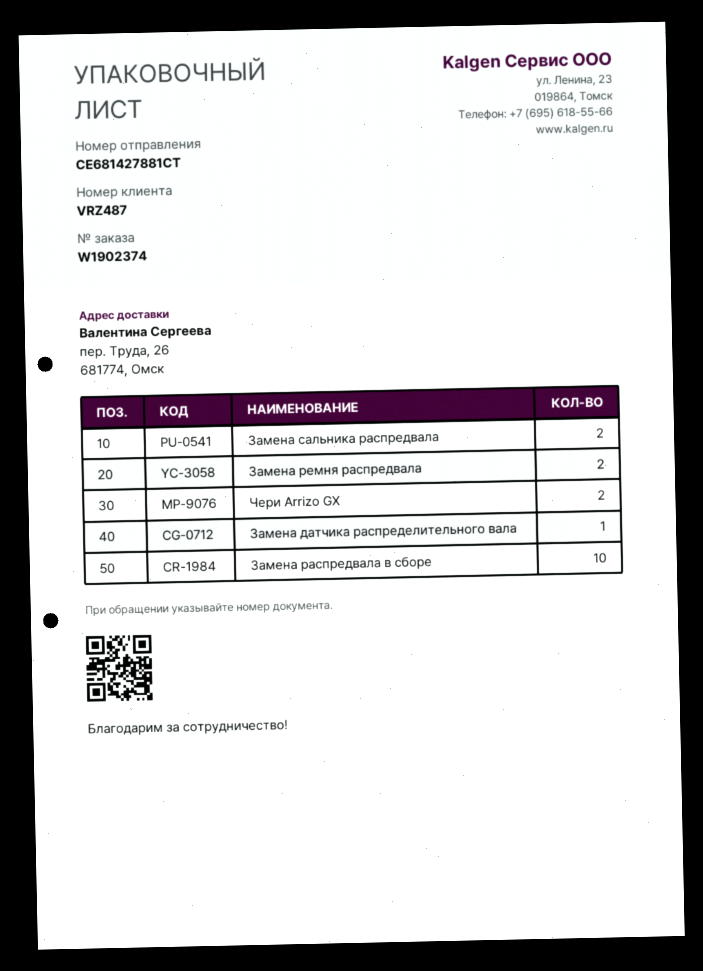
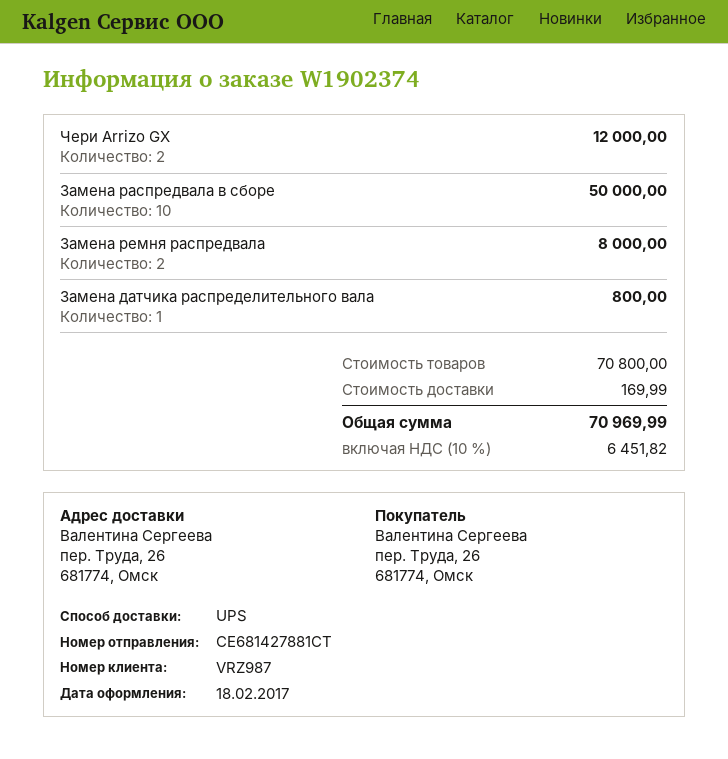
customer number: VRZ487 -> VRZ987
Замена сальника распредвала: 2 -> none

